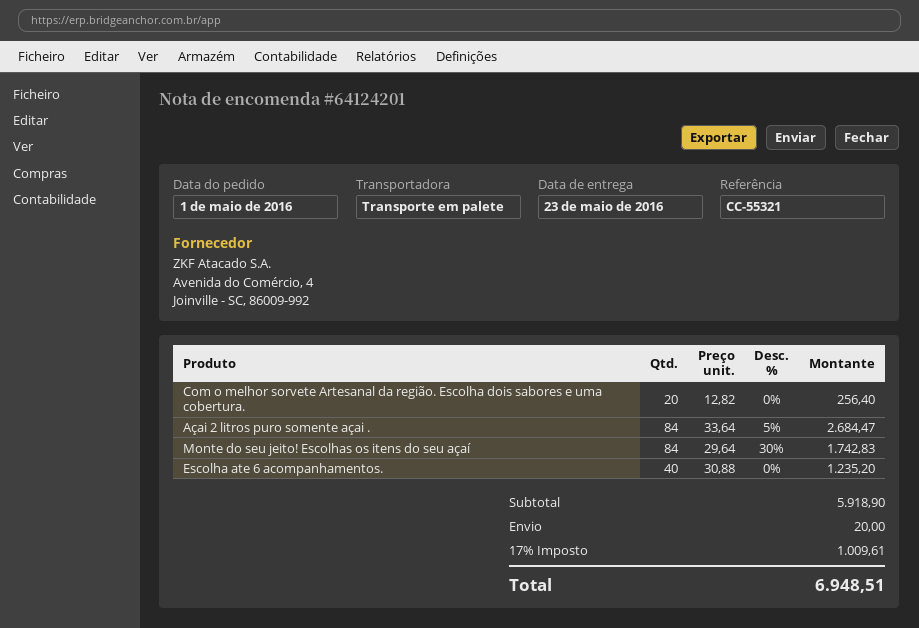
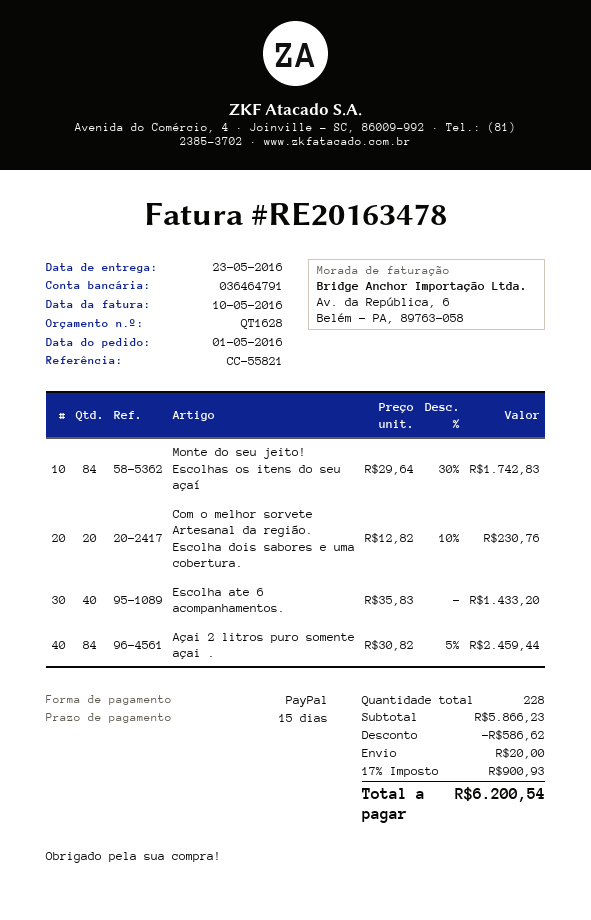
reference: CC-55321 -> CC-55821
Com o melhor sorvete Artesanal da região. Escolha dois sabores e uma cobertura.: 20 x 12.82 = 256.40 -> 20 x 12.82 - 10% = 230.76
Açai 2 litros puro somente açai .: 84 x 33.64 - 5% = 2684.47 -> 84 x 30.82 - 5% = 2459.44
Escolha ate 6 acompanhamentos.: 40 x 30.88 = 1235.20 -> 40 x 35.83 = 1433.20
subtotal: 5918.90 -> 5866.23
discount: none -> 586.62
tax: 17% = 1009.61 -> 17% = 900.93
total: 6948.51 -> 6200.54

